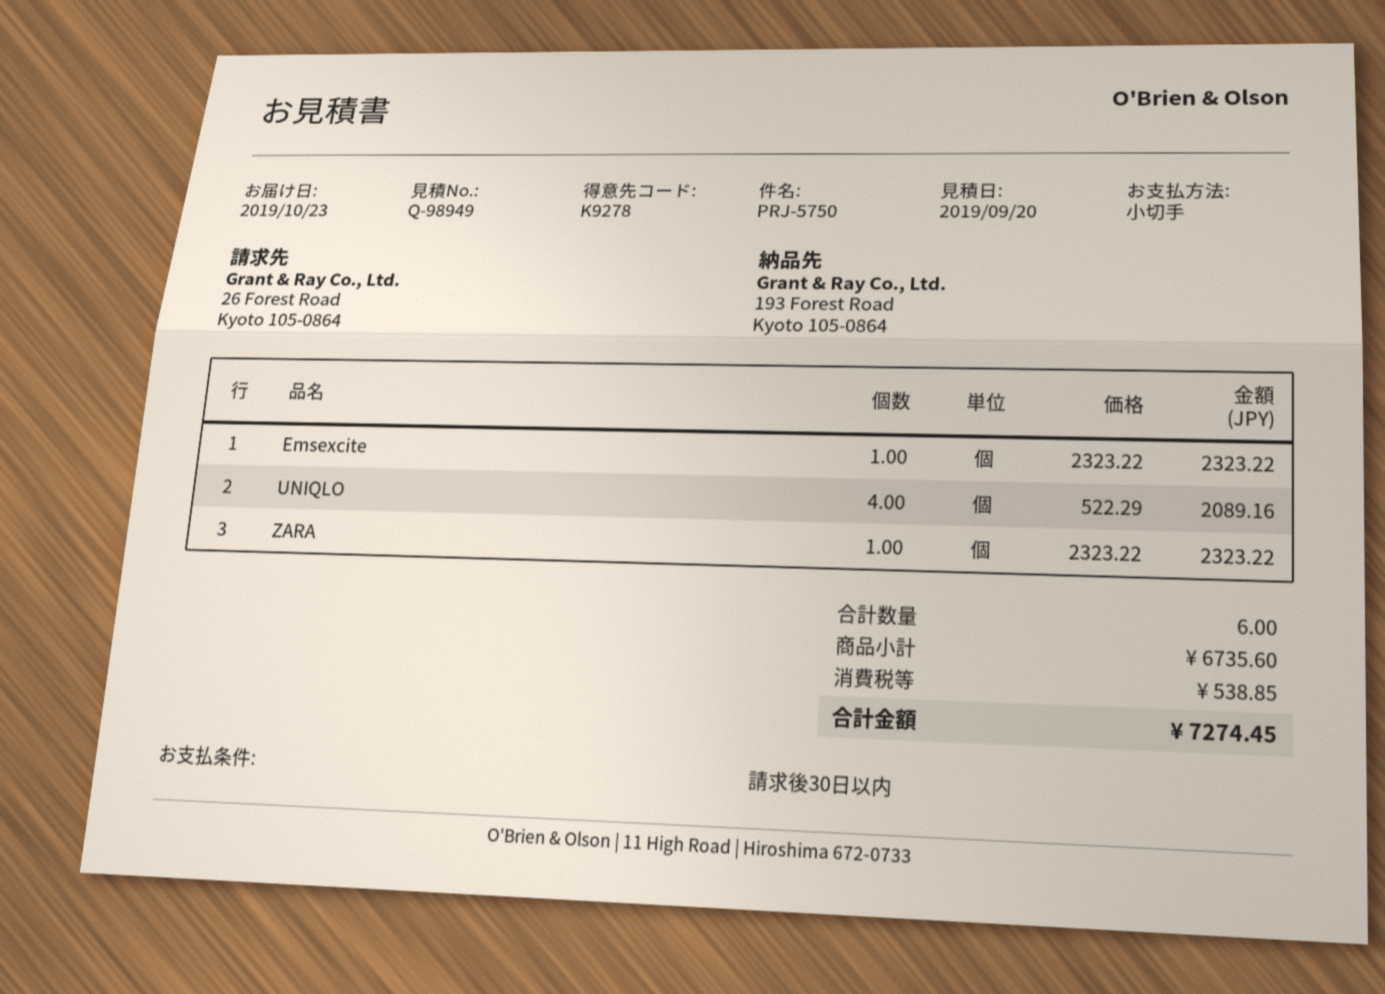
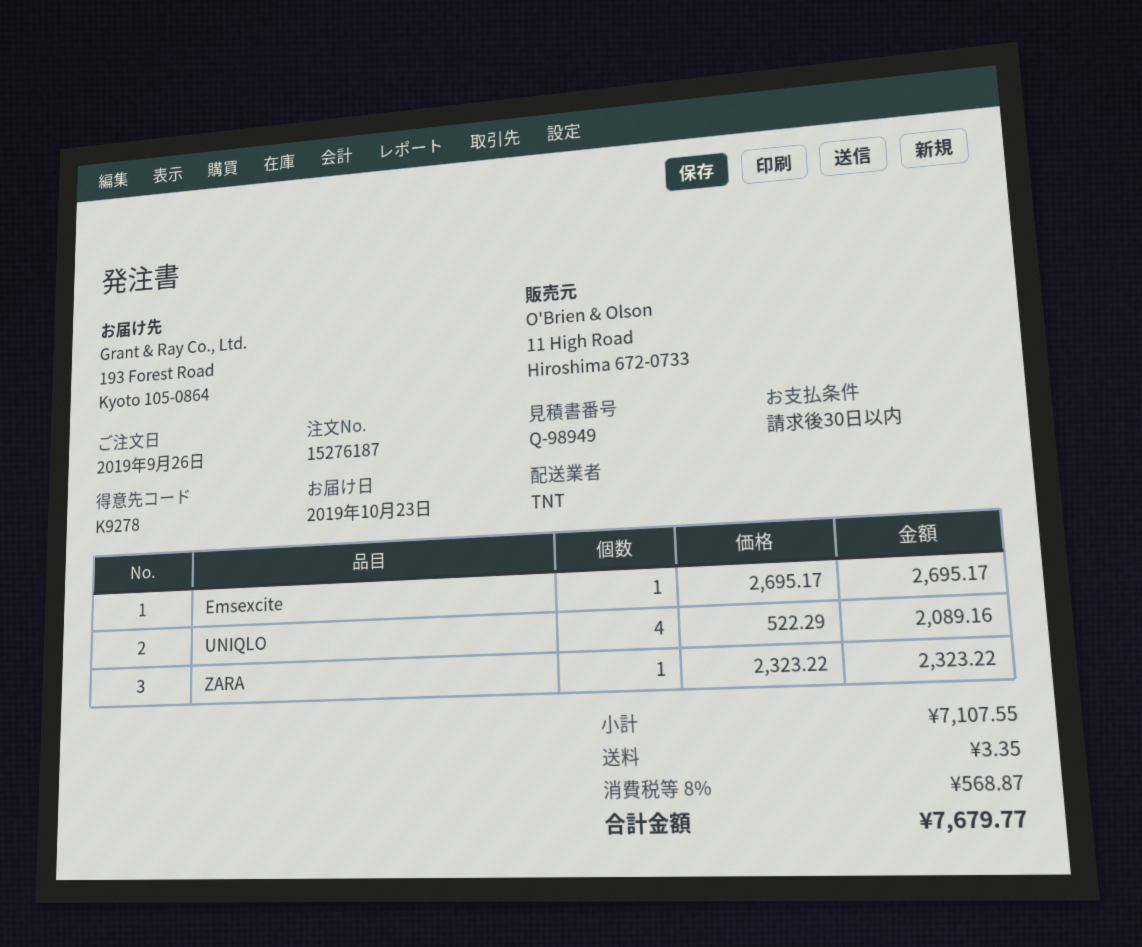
Emsexcite: 1 x 2323.22 = 2323.22 -> 1 x 2695.17 = 2695.17
subtotal: 6735.60 -> 7107.55
shipping: none -> 3.35
tax: 538.85 -> 568.87
total: 7274.45 -> 7679.77

